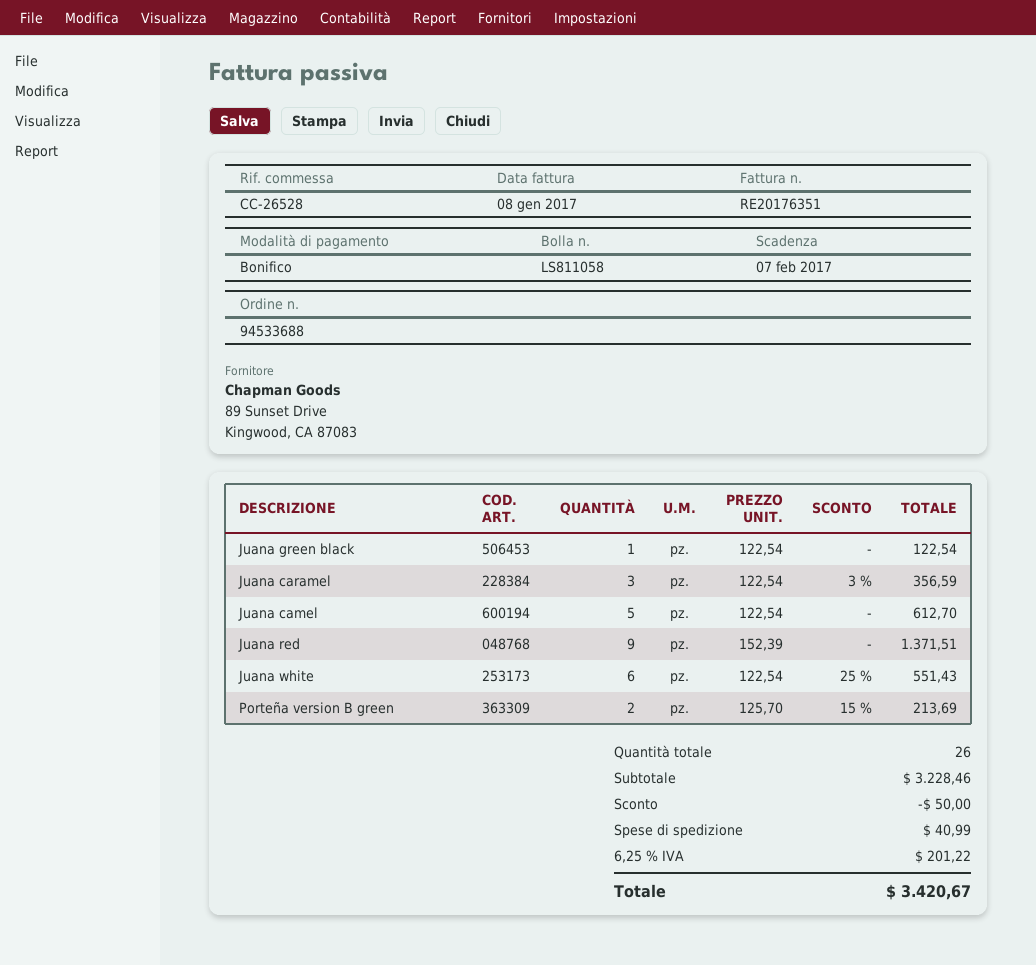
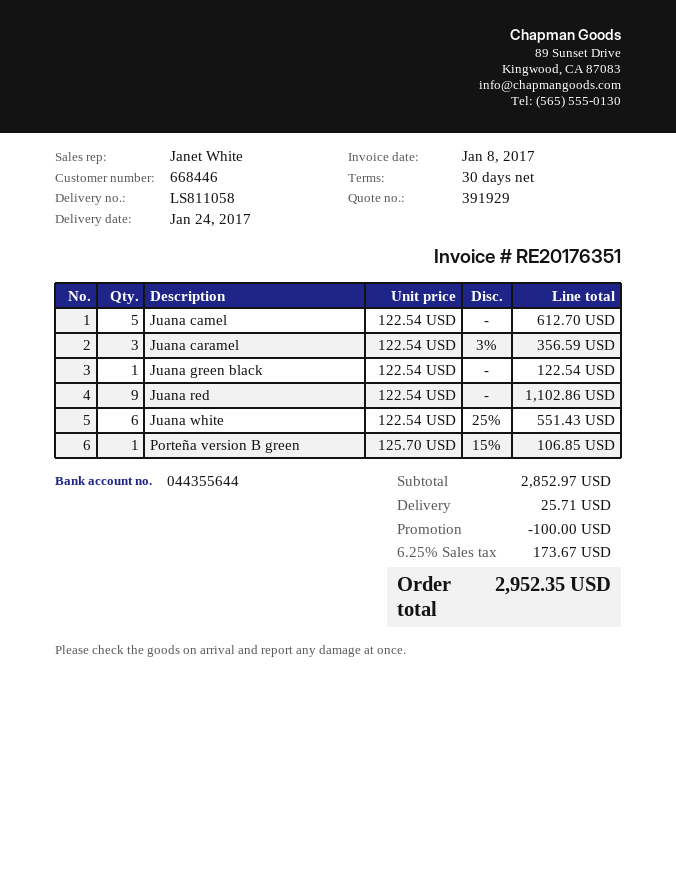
Juana red: 9 x 152.39 = 1371.51 -> 9 x 122.54 = 1102.86
Porteña version B green: 2 x 125.70 - 15% = 213.69 -> 1 x 125.70 - 15% = 106.85
subtotal: 3228.46 -> 2852.97
discount: 50.00 -> 100.00
shipping: 40.99 -> 25.71
tax: 6.25% = 201.22 -> 6.25% = 173.67
total: 3420.67 -> 2952.35

